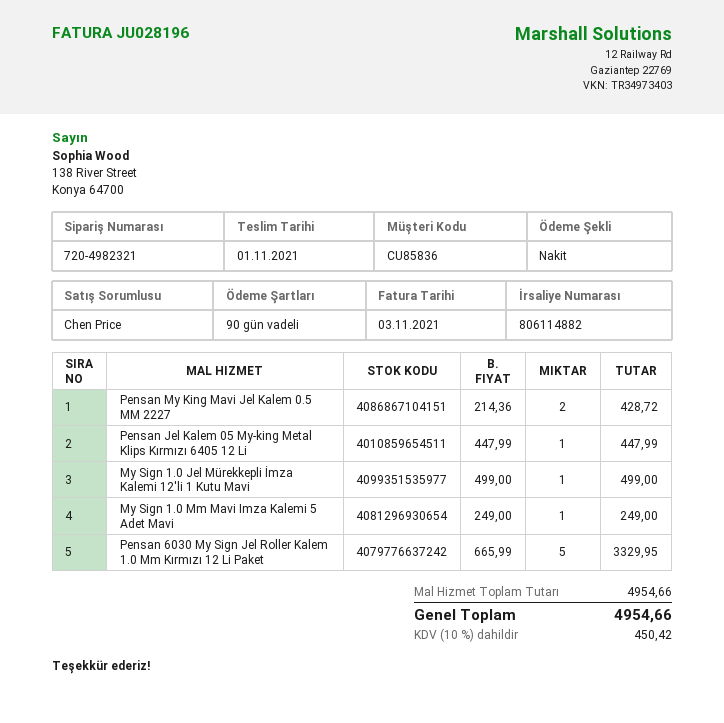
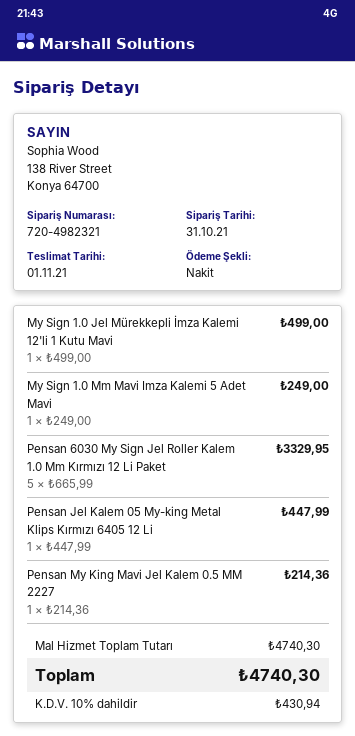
Pensan My King Mavi Jel Kalem 0.5 MM 2227: 2 x 214.36 = 428.72 -> 1 x 214.36 = 214.36
subtotal: 4954.66 -> 4740.30
tax: 10% = 450.42 -> 10% = 430.94
total: 4954.66 -> 4740.30

